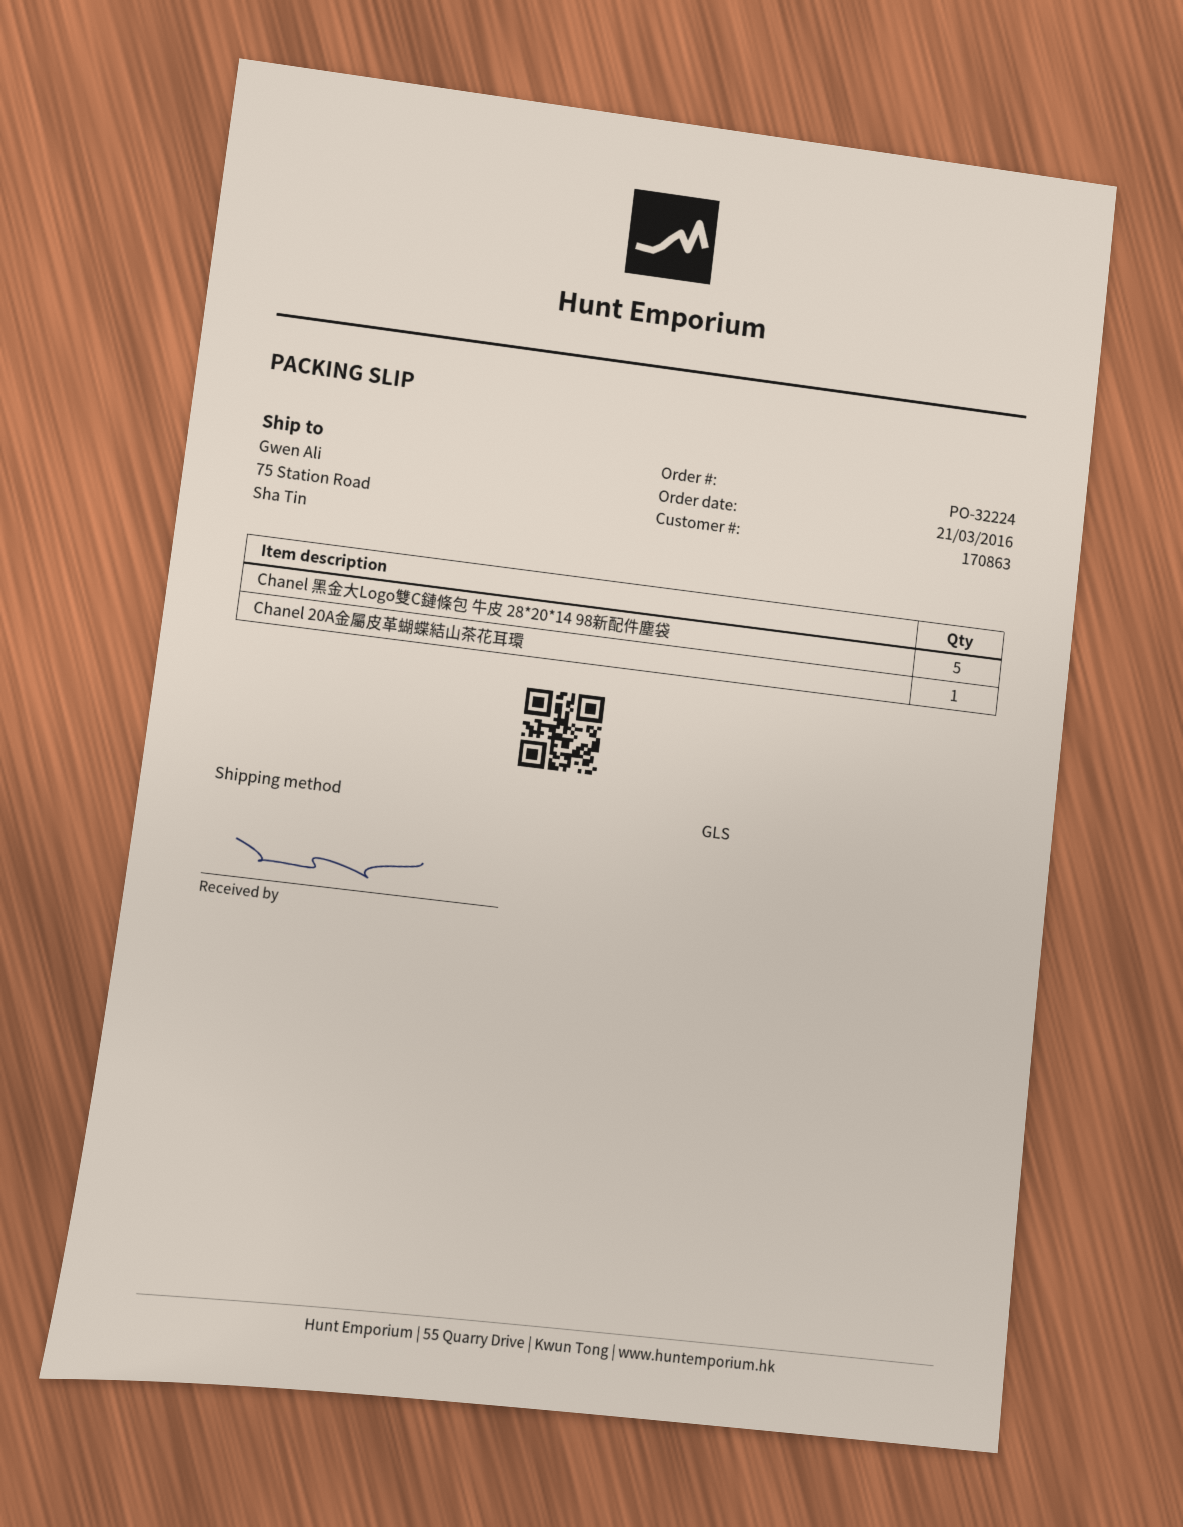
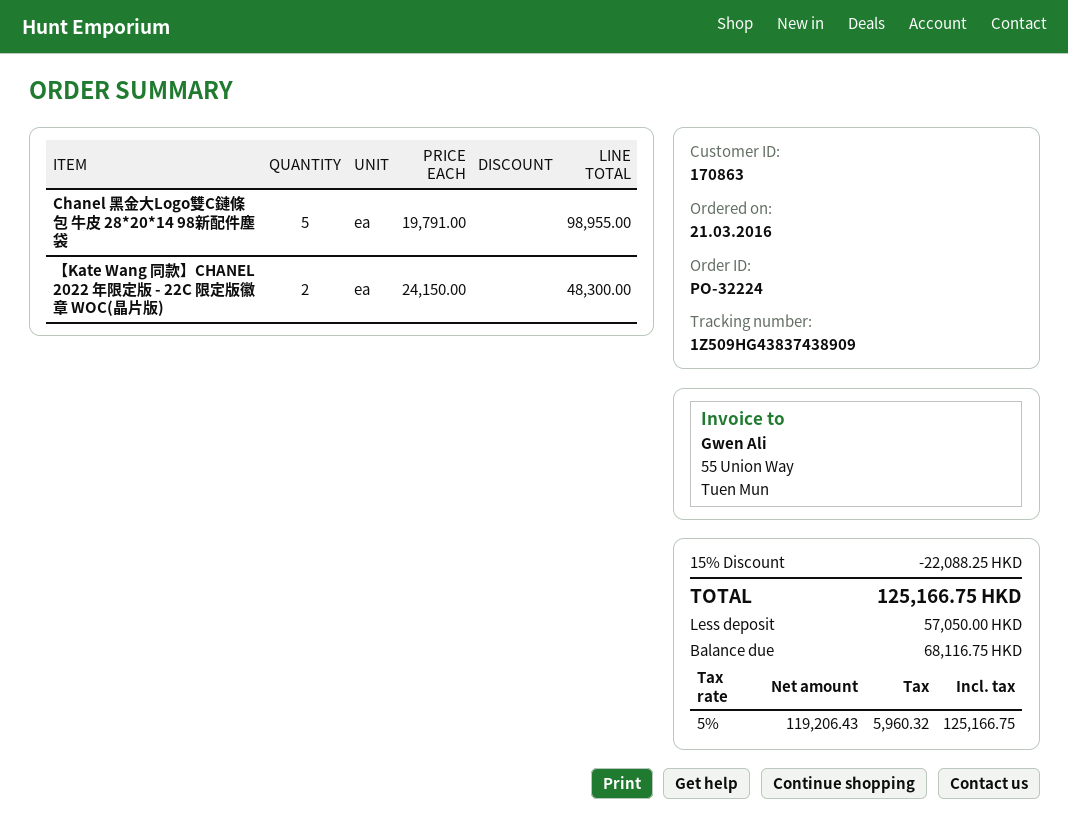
Chanel 20A金屬皮革蝴蝶結山茶花耳環: 1 -> none
【Kate Wang 同款】CHANEL 2022 年限定版 - 22C 限定版徽章 WOC(晶片版): none -> 2

